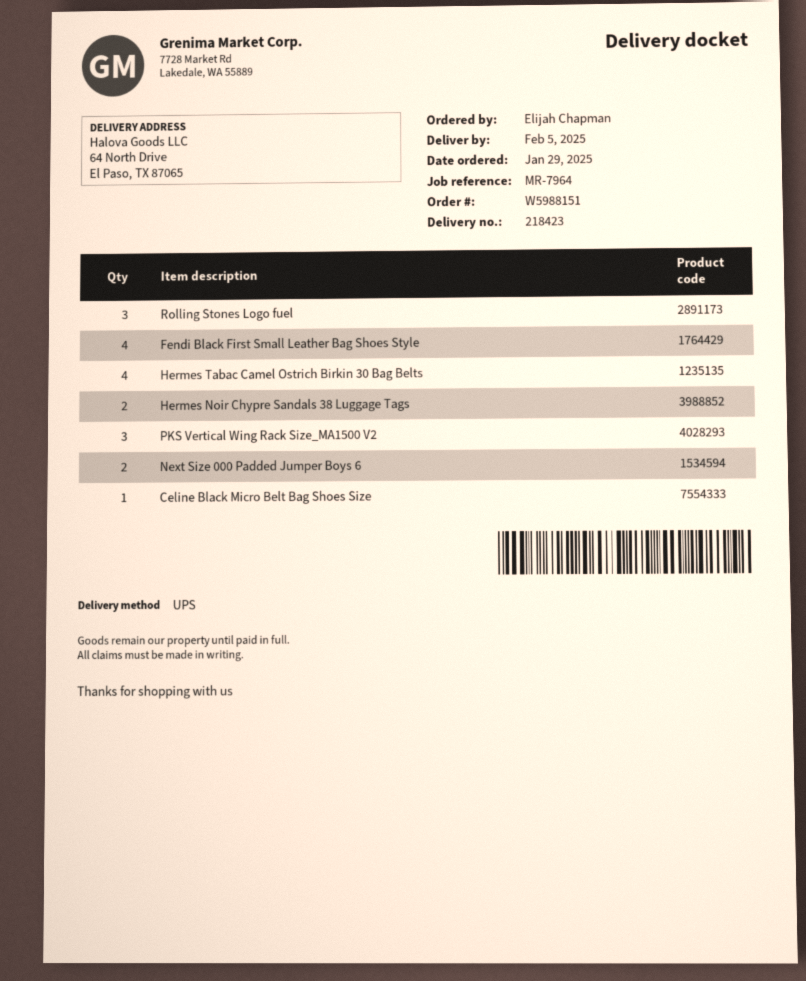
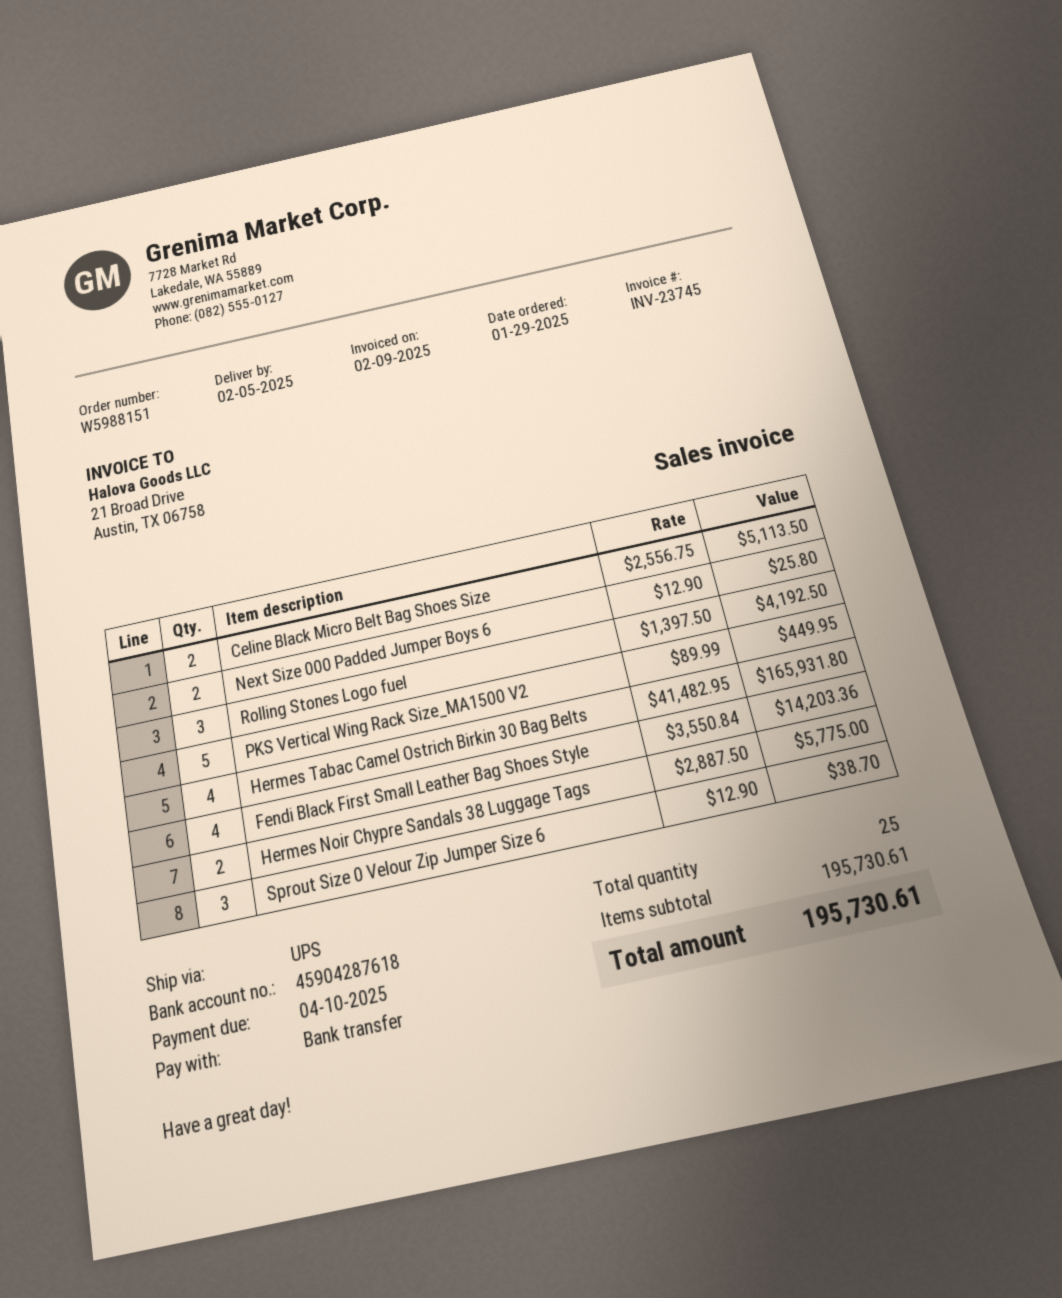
PKS Vertical Wing Rack Size_MA1500 V2: 3 -> 5
Celine Black Micro Belt Bag Shoes Size: 1 -> 2
Sprout Size 0 Velour Zip Jumper Size 6: none -> 3

